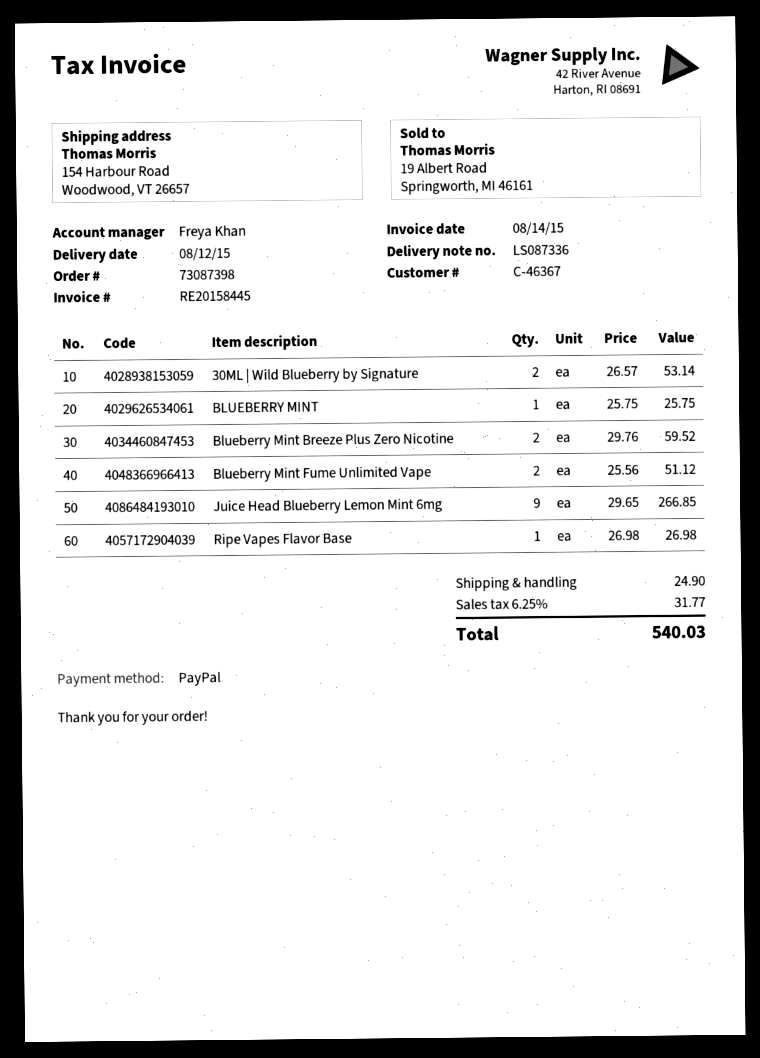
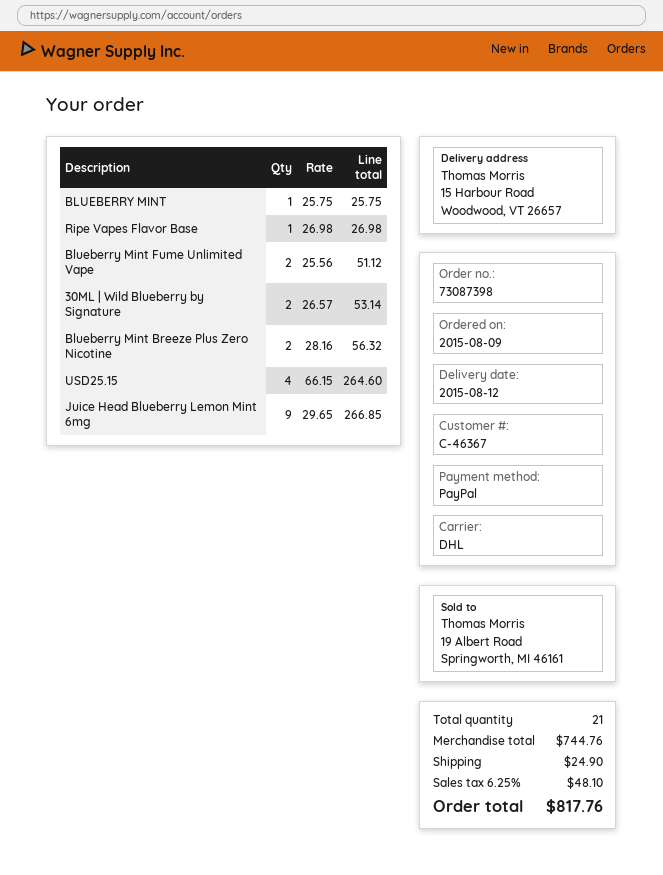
ship to: 154 Harbour Road, Woodwood, VT 26657 -> 15 Harbour Road, Woodwood, VT 26657
Blueberry Mint Breeze Plus Zero Nicotine: 2 x 29.76 = 59.52 -> 2 x 28.16 = 56.32
USD25.15: none -> 4 x 66.15 = 264.60
tax: 6.25% = 31.77 -> 6.25% = 48.10
total: 540.03 -> 817.76

